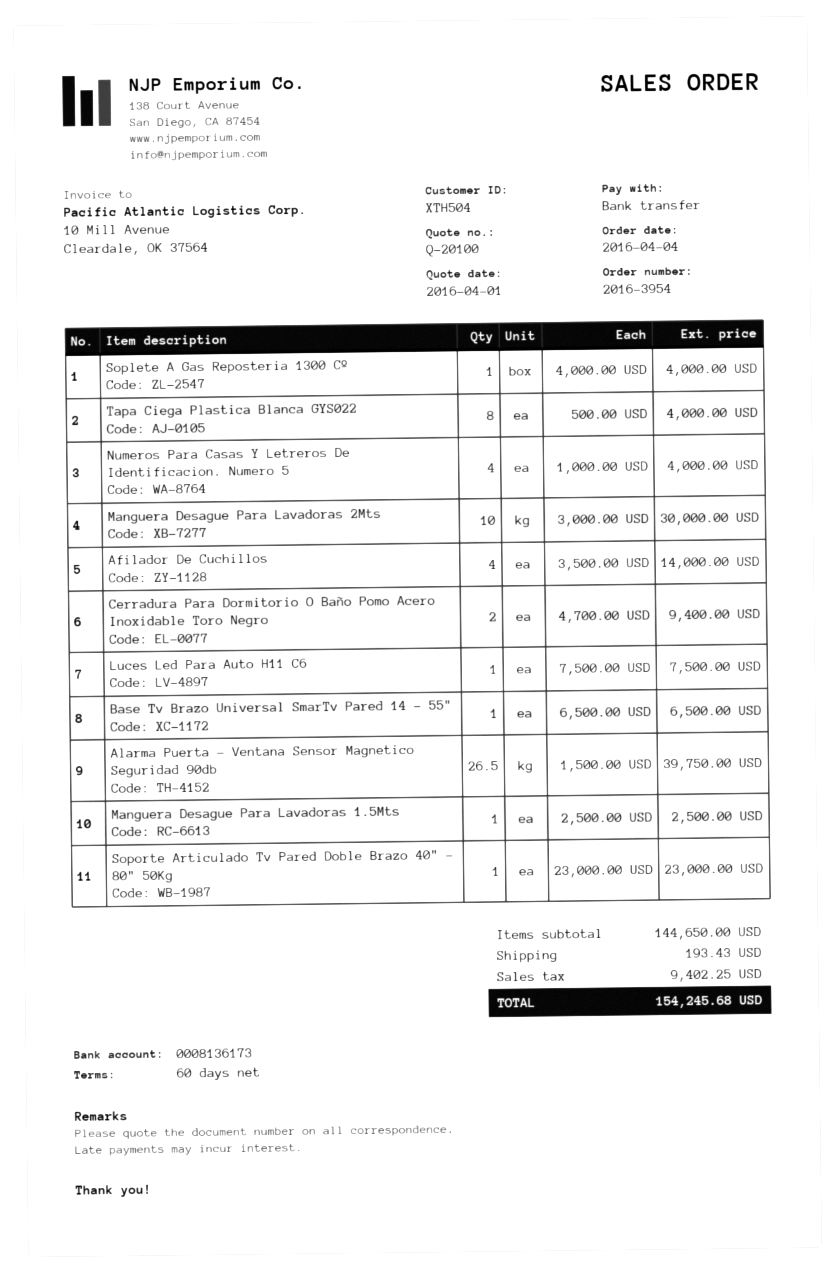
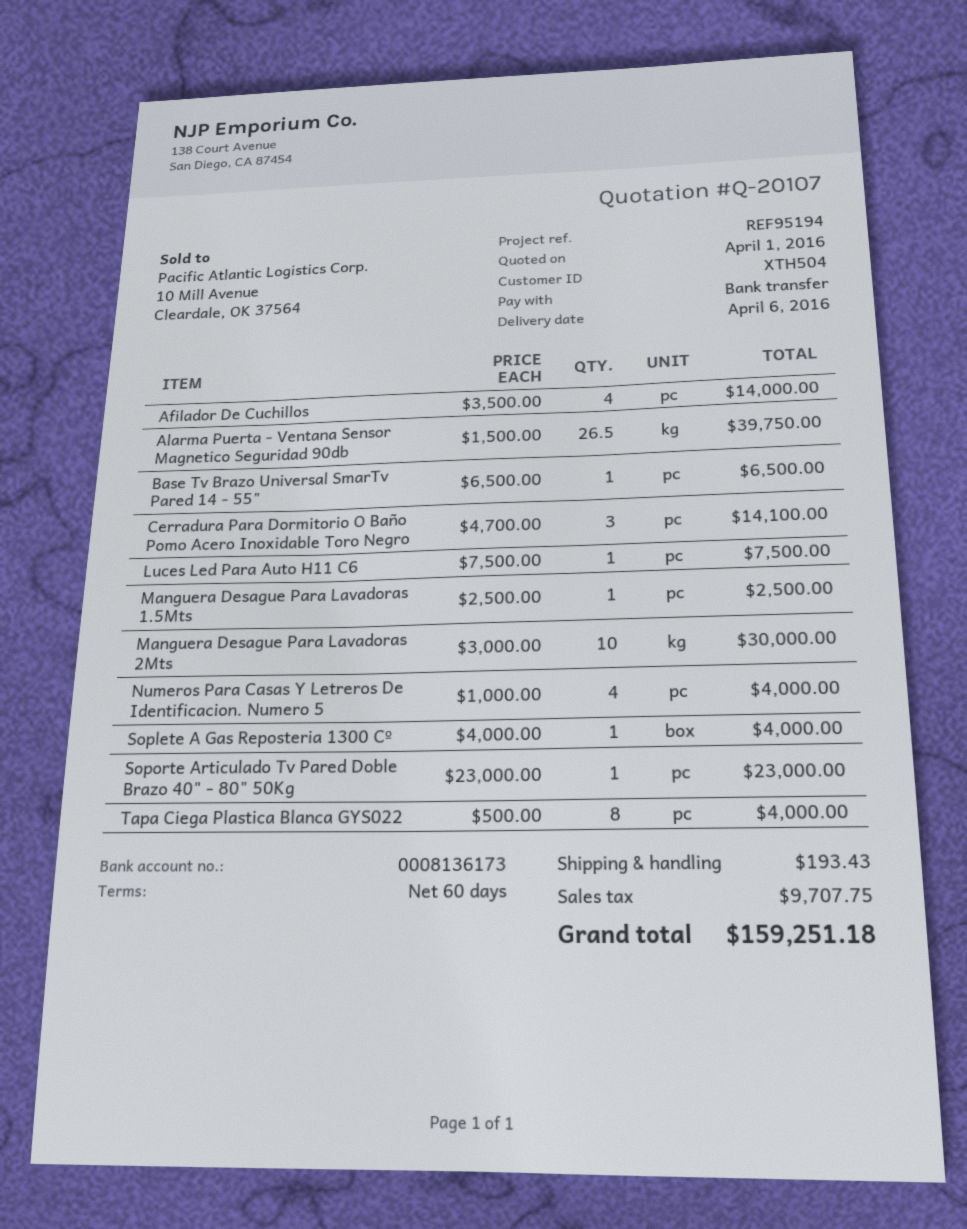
quote number: Q-20100 -> Q-20107
Cerradura Para Dormitorio O Baño Pomo Acero Inoxidable Toro Negro: 2 x 4700.00 = 9400.00 -> 3 x 4700.00 = 14100.00
tax: 9402.25 -> 9707.75
total: 154245.68 -> 159251.18

